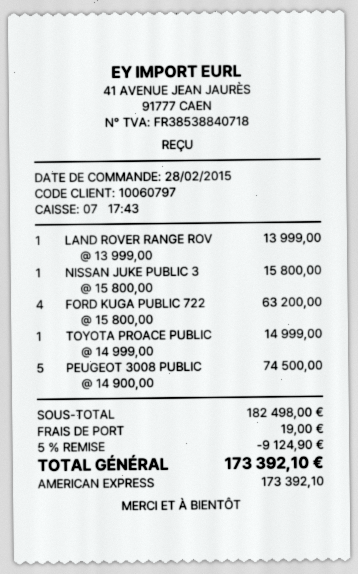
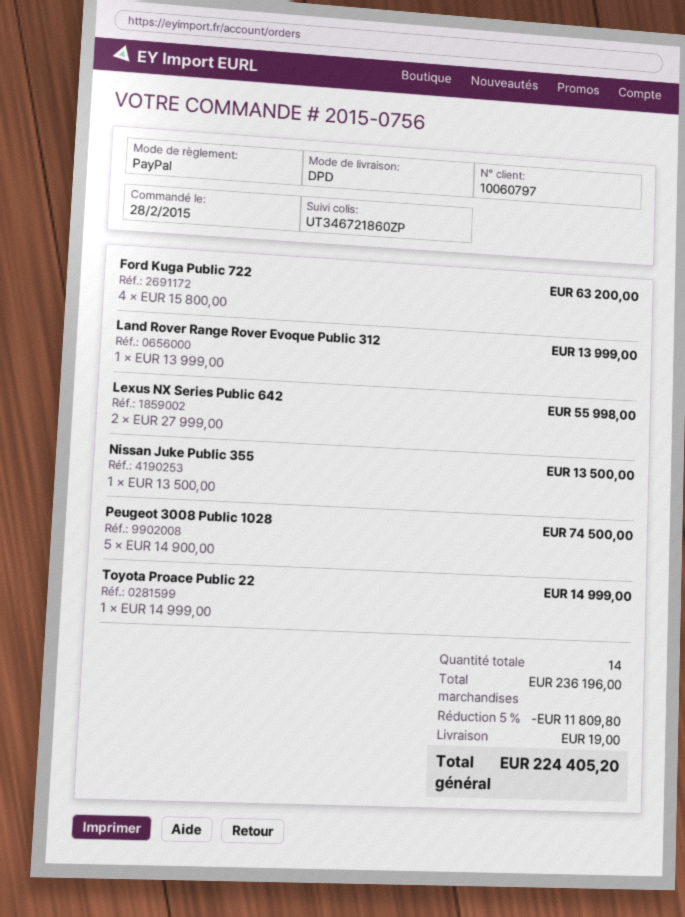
payment method: American Express -> PayPal
NISSAN JUKE PUBLIC 3: 1 x 15800.00 = 15800.00 -> 1 x 13500.00 = 13500.00
Lexus NX Series Public 642: none -> 2 x 27999.00 = 55998.00
subtotal: 182498.00 -> 236196.00
discount: 5% = 9124.90 -> 5% = 11809.80
total: 173392.10 -> 224405.20

